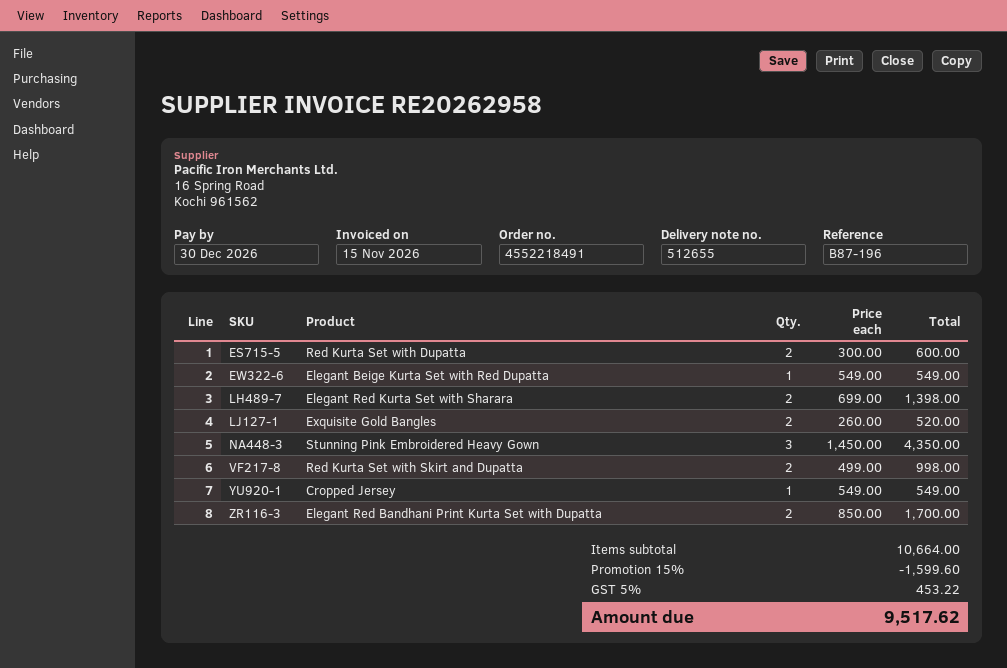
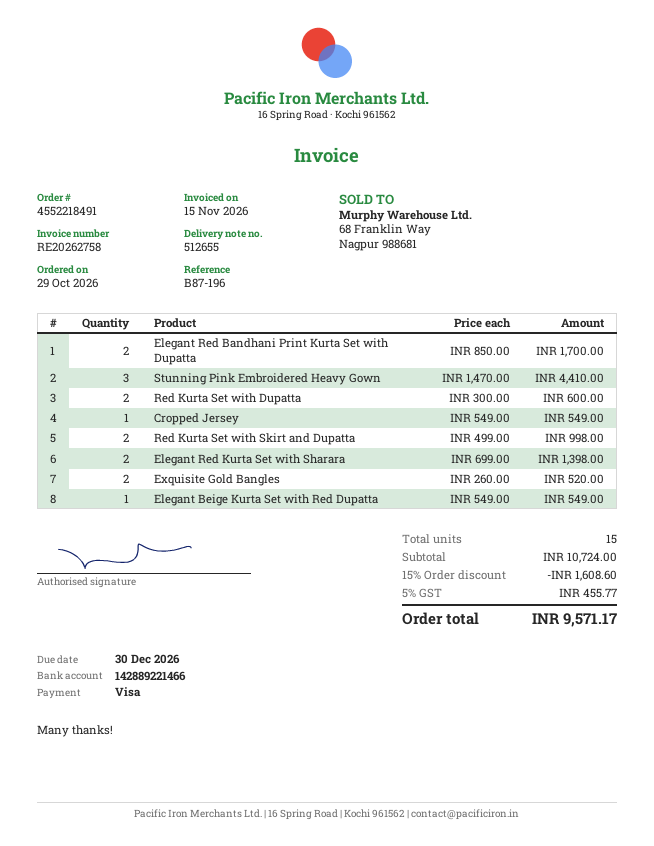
invoice number: RE20262958 -> RE20262758
Stunning Pink Embroidered Heavy Gown: 3 x 1450.00 = 4350.00 -> 3 x 1470.00 = 4410.00
subtotal: 10664.00 -> 10724.00
discount: 15% = 1599.60 -> 15% = 1608.60
tax: 5% = 453.22 -> 5% = 455.77
total: 9517.62 -> 9571.17

